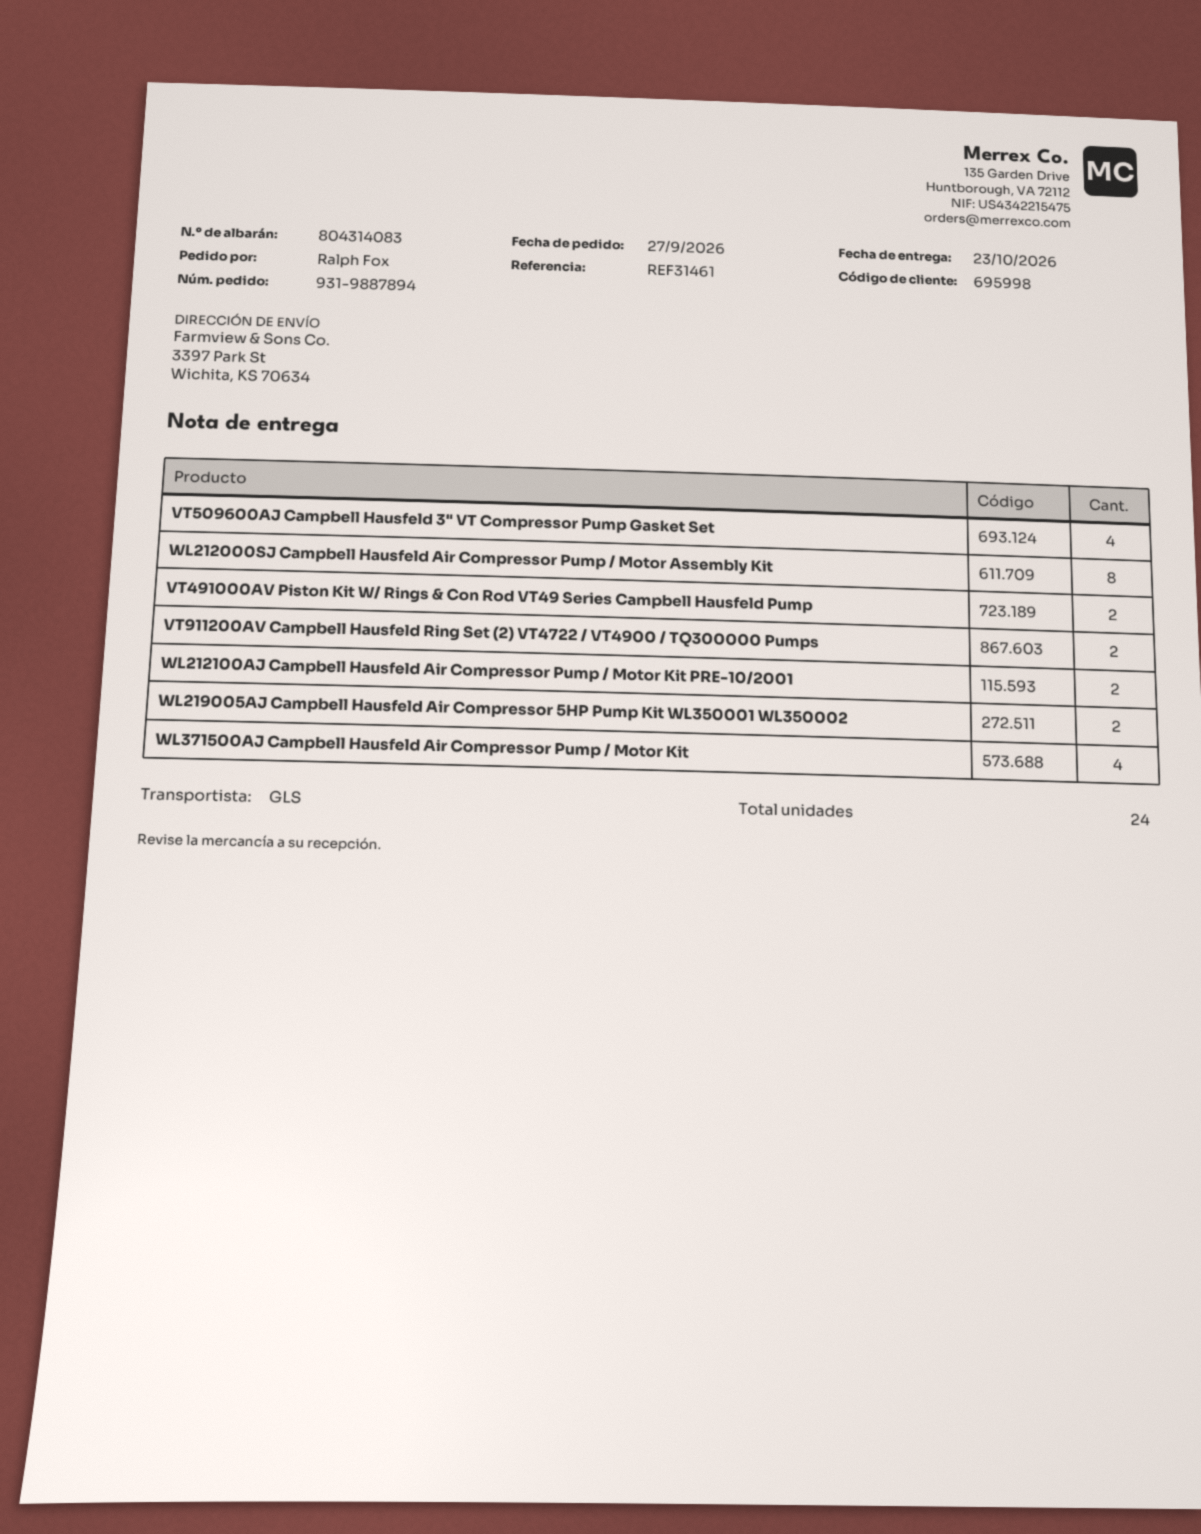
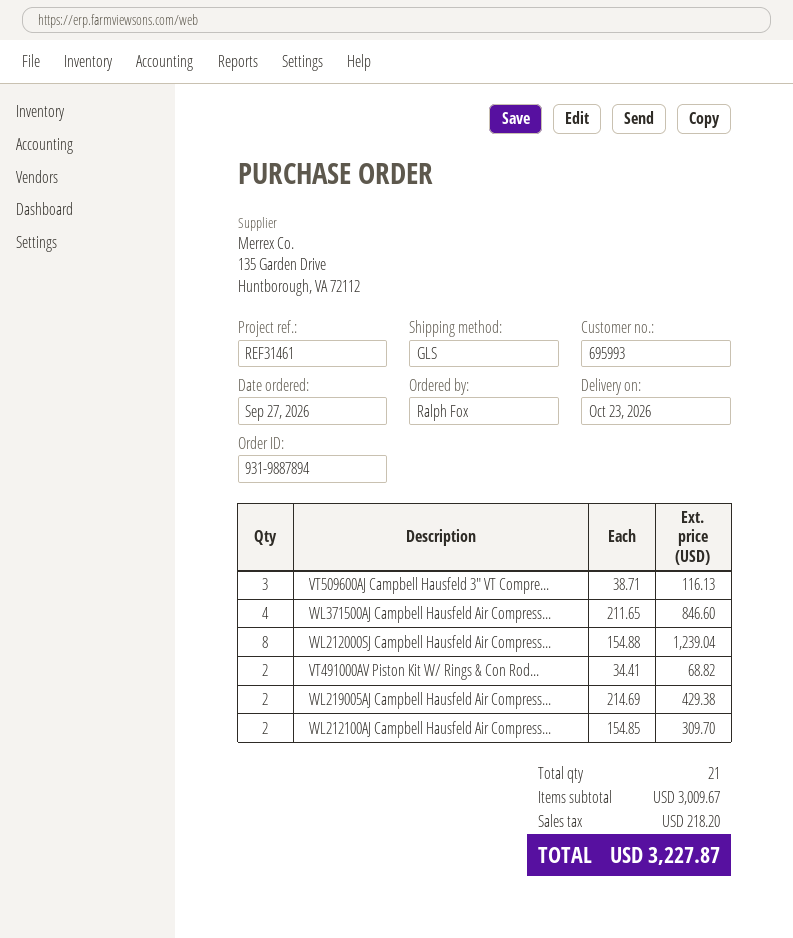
customer number: 695998 -> 695993
VT509600AJ Campbell Hausfeld 3" VT Compressor Pump Gasket Set: 4 -> 3
VT911200AV Campbell Hausfeld Ring Set (2) VT4722 / VT4900 / TQ300000 Pumps: 2 -> none
total quantity: 24 -> 21

